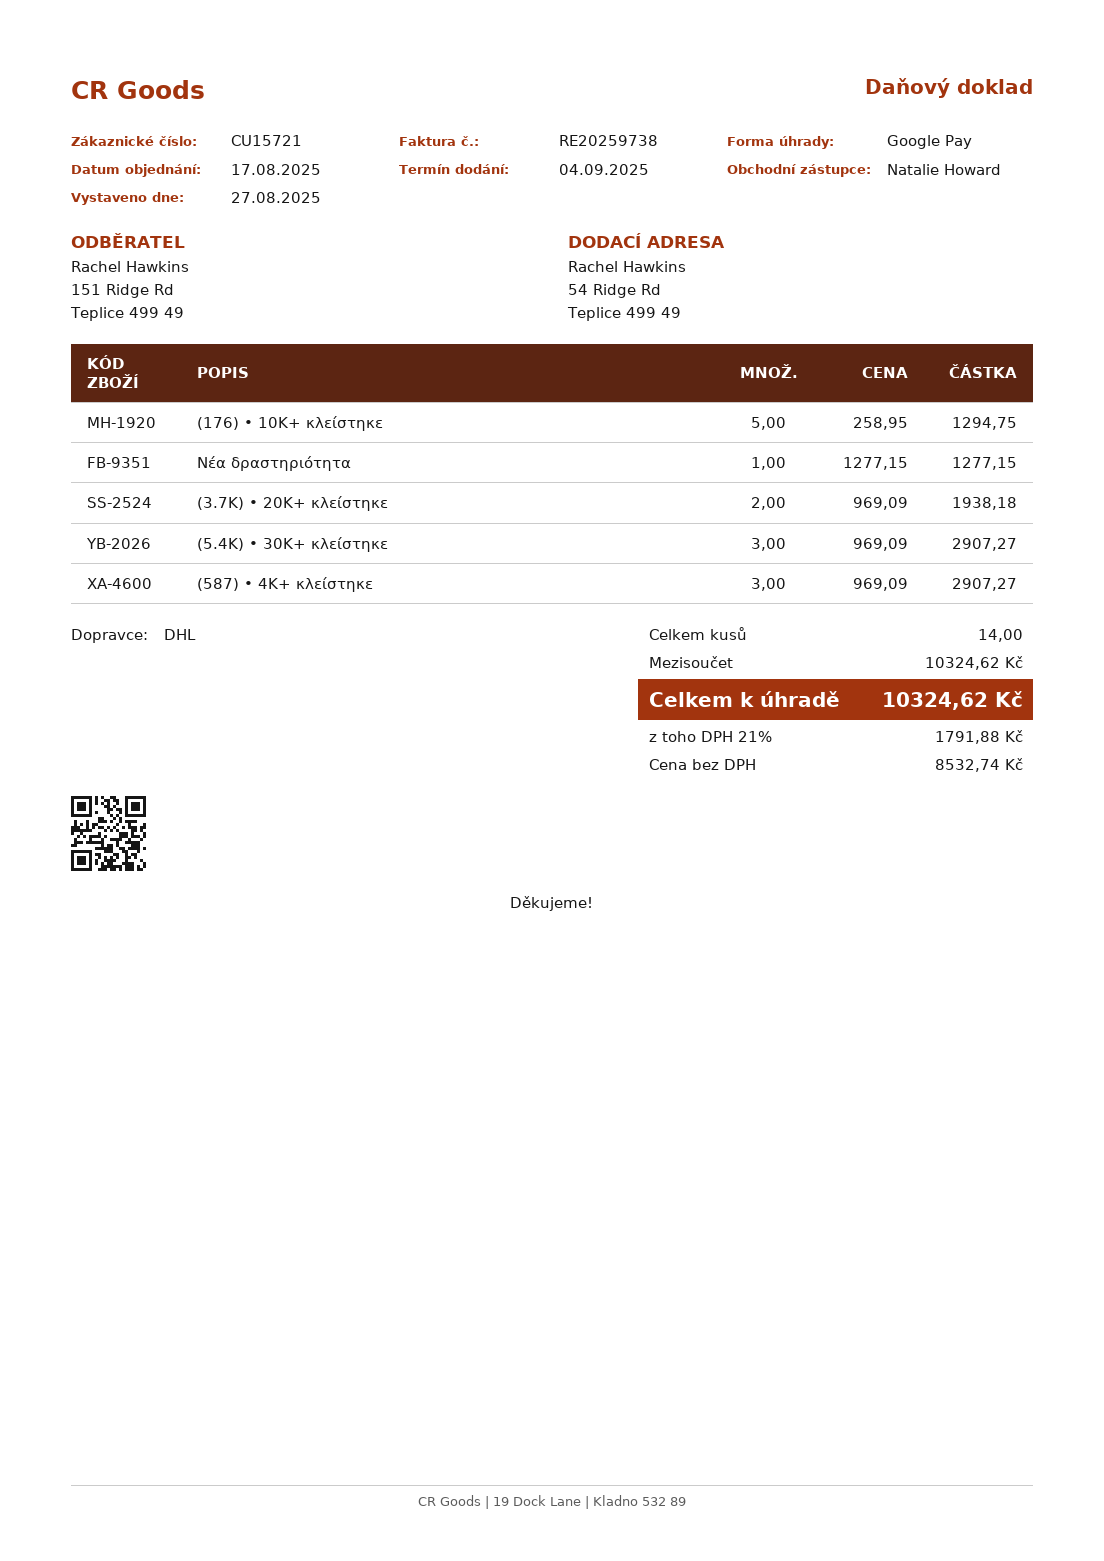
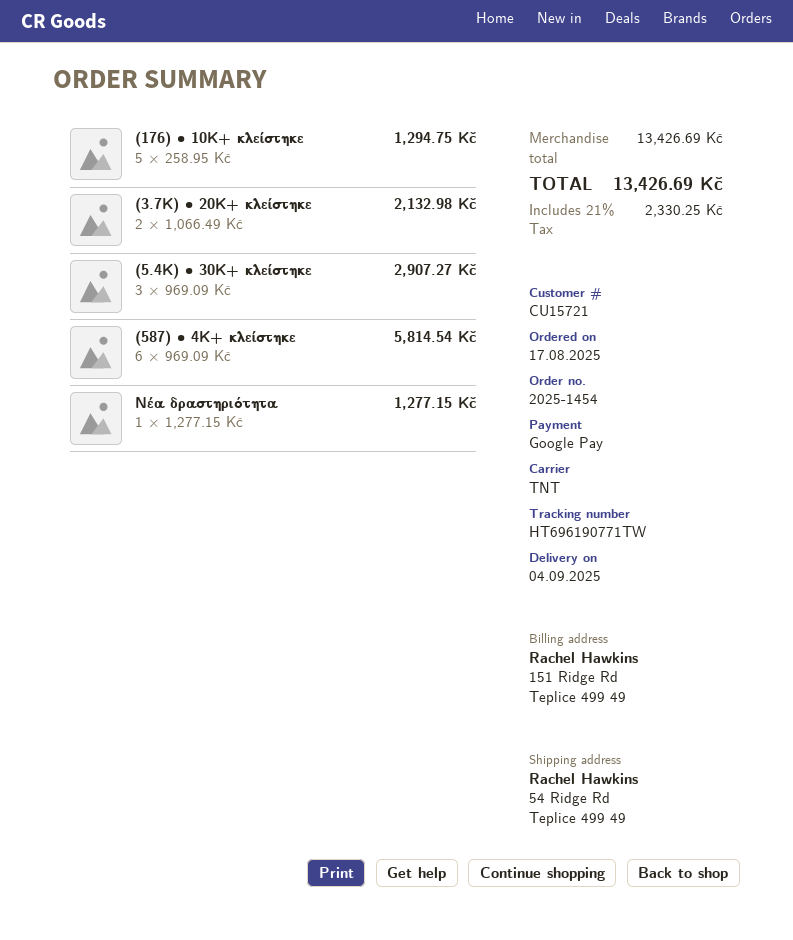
shipping method: DHL -> TNT
(3.7K) • 20K+ κλείστηκε: 2 x 969.09 = 1938.18 -> 2 x 1066.49 = 2132.98
(587) • 4K+ κλείστηκε: 3 x 969.09 = 2907.27 -> 6 x 969.09 = 5814.54
subtotal: 10324.62 -> 13426.69
tax: 21% = 1791.88 -> 21% = 2330.25
total: 10324.62 -> 13426.69

